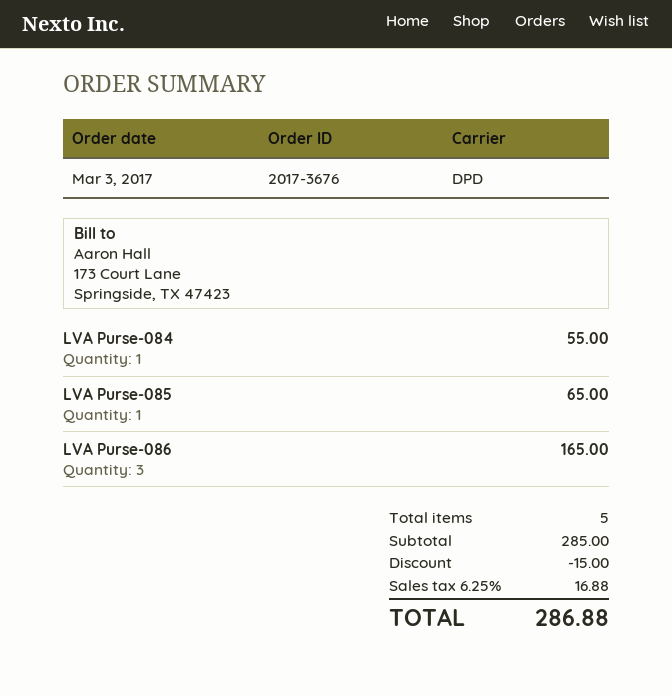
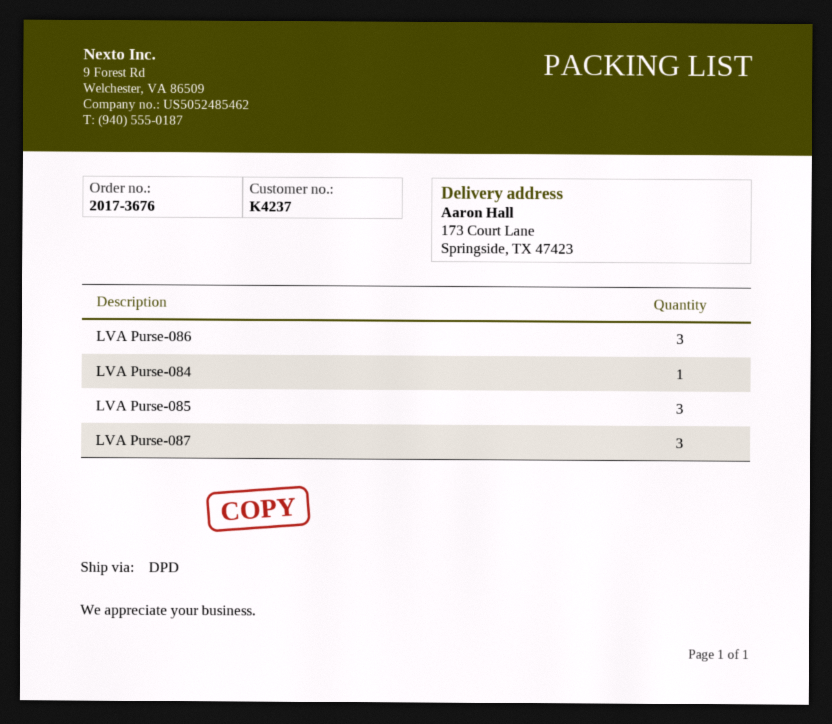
LVA Purse-085: 1 -> 3
LVA Purse-087: none -> 3

